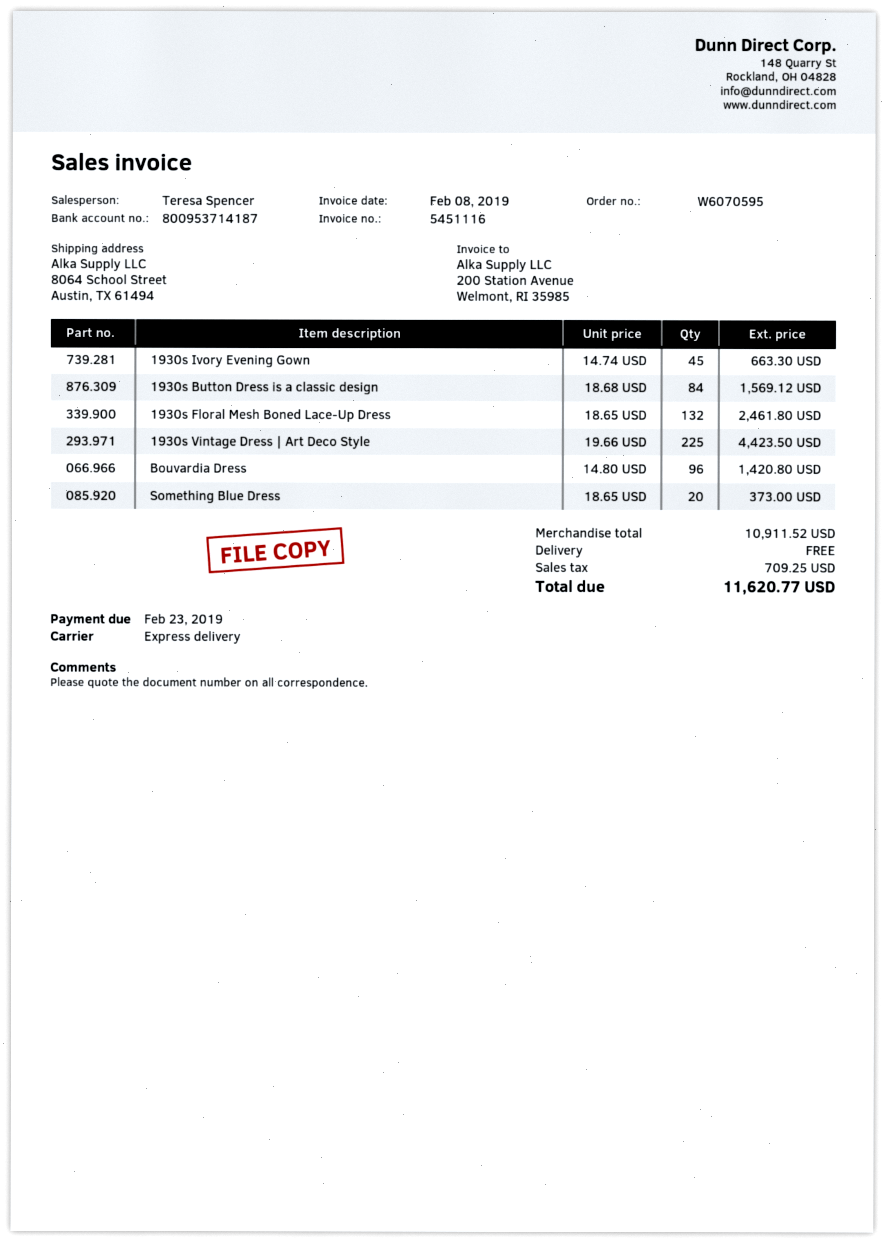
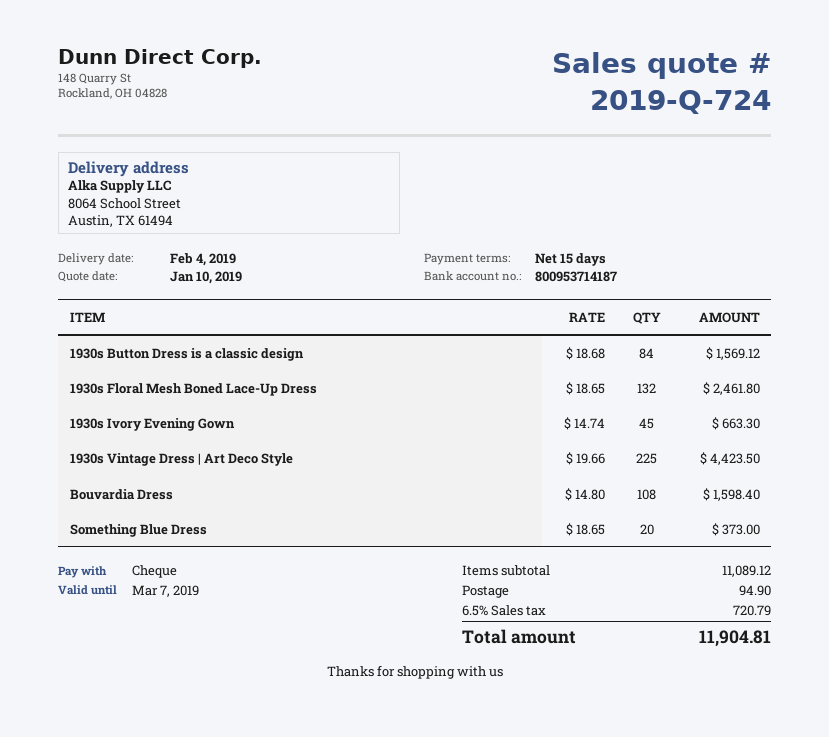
Bouvardia Dress: 96 x 14.80 = 1420.80 -> 108 x 14.80 = 1598.40
subtotal: 10911.52 -> 11089.12
shipping: 0.00 -> 94.90
tax: 709.25 -> 720.79
total: 11620.77 -> 11904.81

